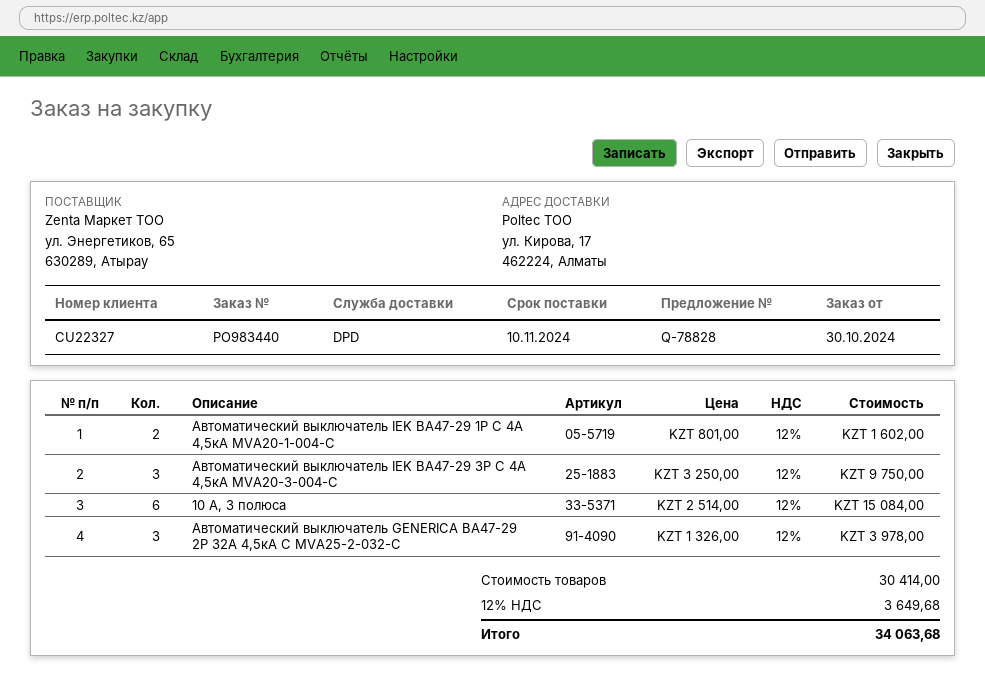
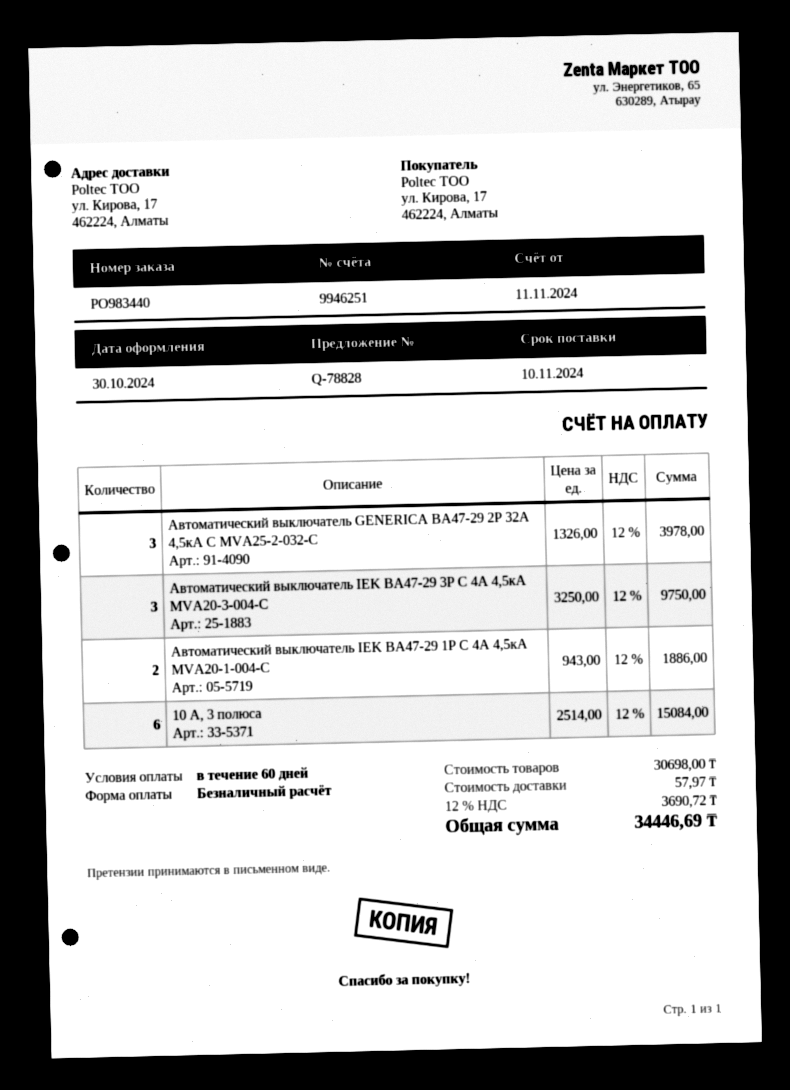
Автоматический выключатель IEK ВА47-29 1P C 4А 4,5кА MVA20-1-004-C: 2 x 801.00 = 1602.00 -> 2 x 943.00 = 1886.00
subtotal: 30414.00 -> 30698.00
shipping: none -> 57.97
tax: 12% = 3649.68 -> 12% = 3690.72
total: 34063.68 -> 34446.69

